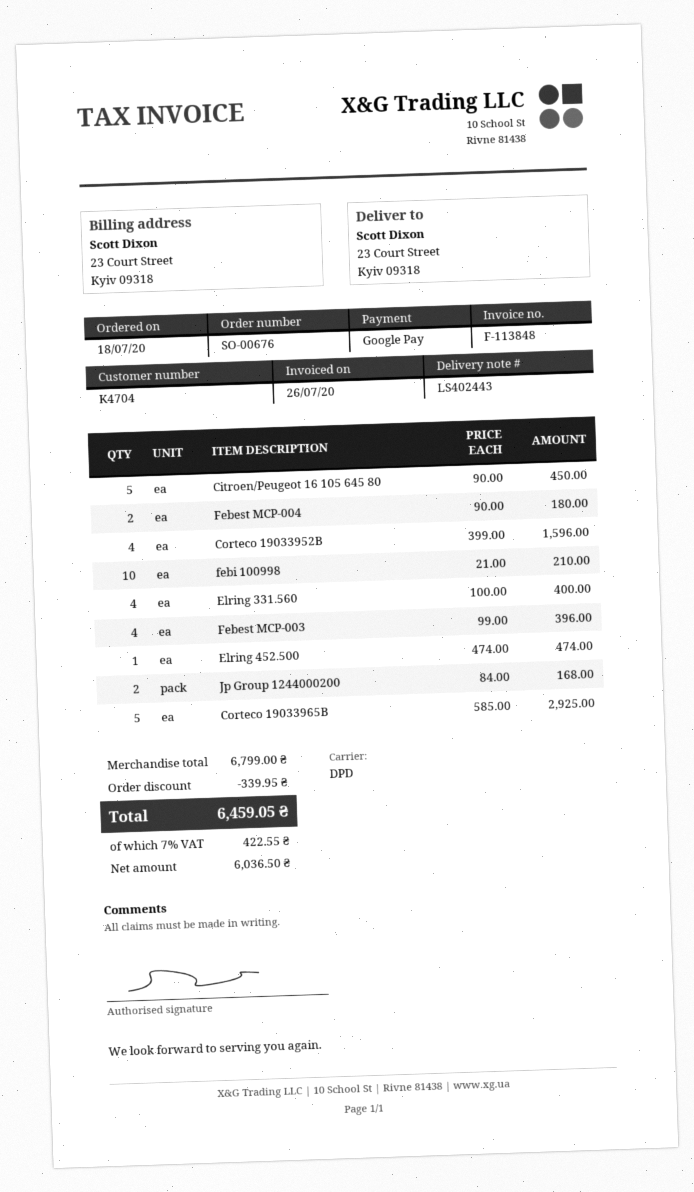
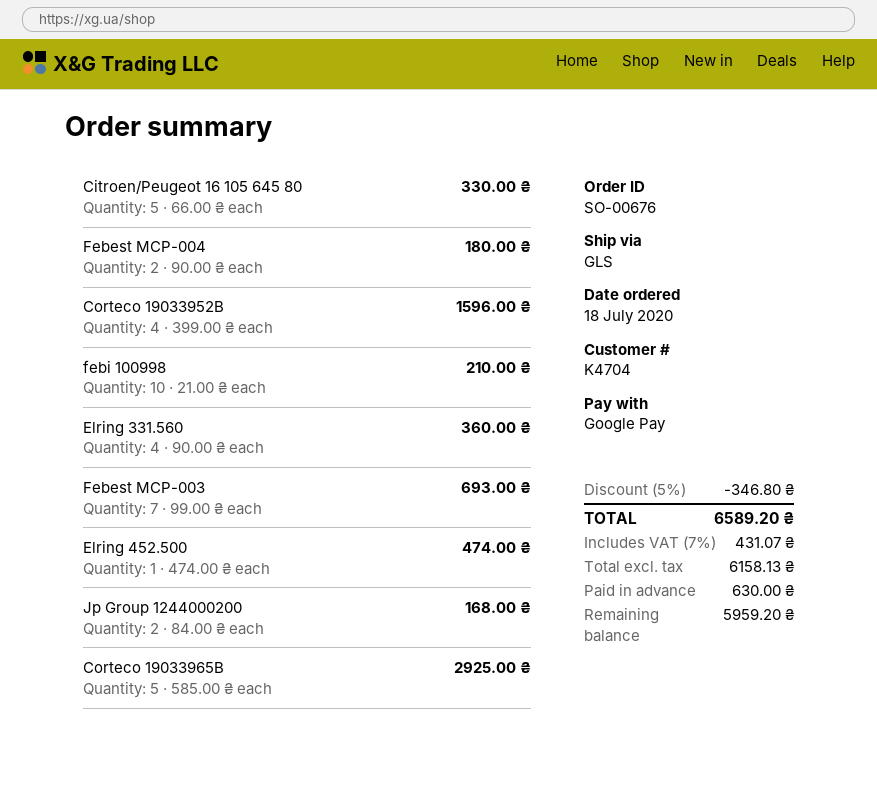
shipping method: DPD -> GLS
Citroen/Peugeot 16 105 645 80: 5 x 90.00 = 450.00 -> 5 x 66.00 = 330.00
Elring 331.560: 4 x 100.00 = 400.00 -> 4 x 90.00 = 360.00
Febest MCP-003: 4 x 99.00 = 396.00 -> 7 x 99.00 = 693.00
discount: 339.95 -> 346.80
net: 6036.50 -> 6158.13
tax: 7% = 422.55 -> 7% = 431.07
total: 6459.05 -> 6589.20

